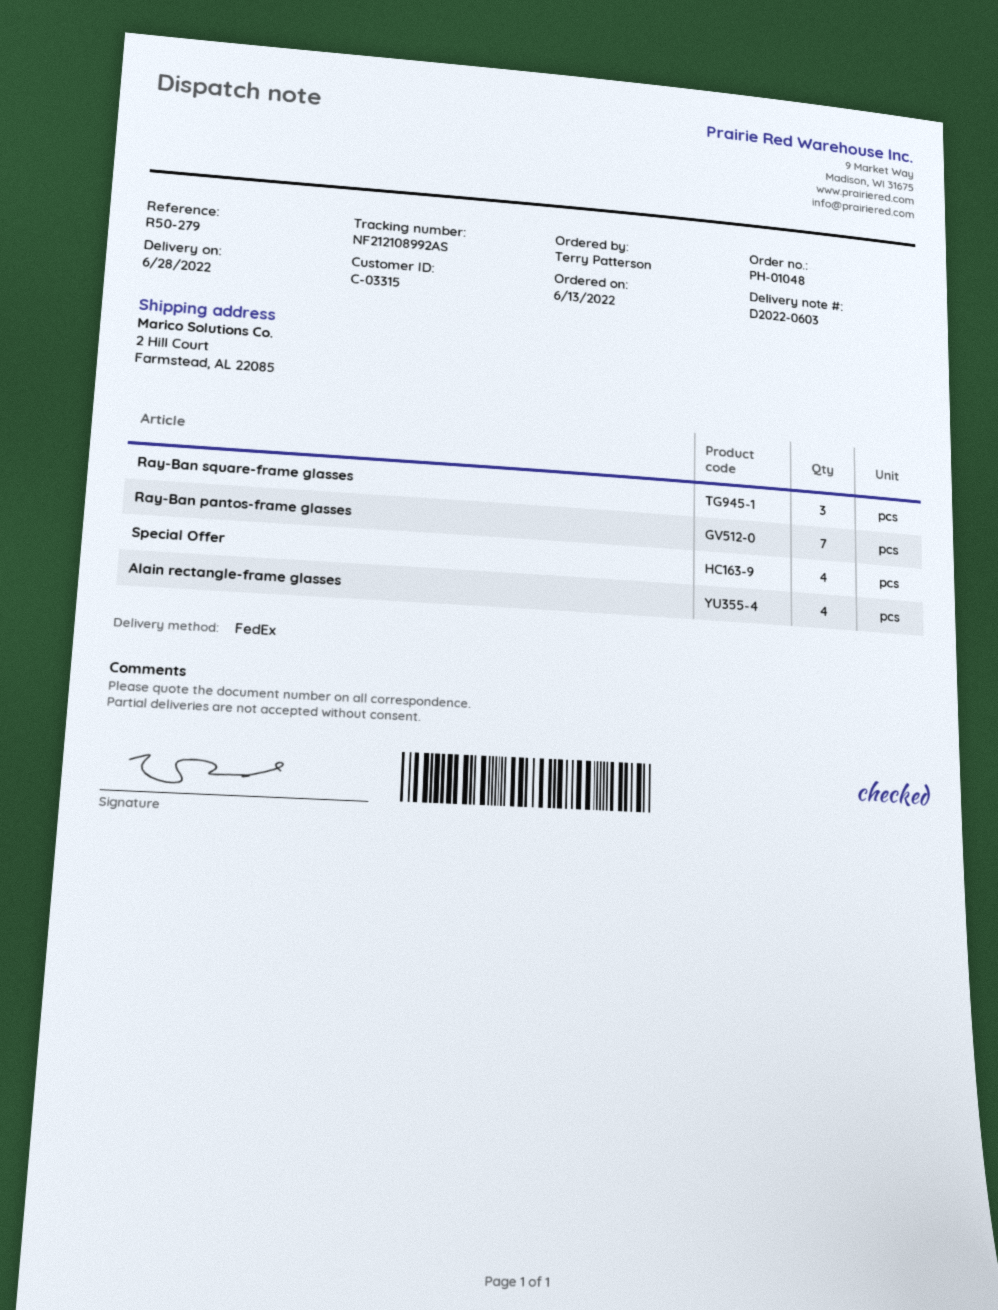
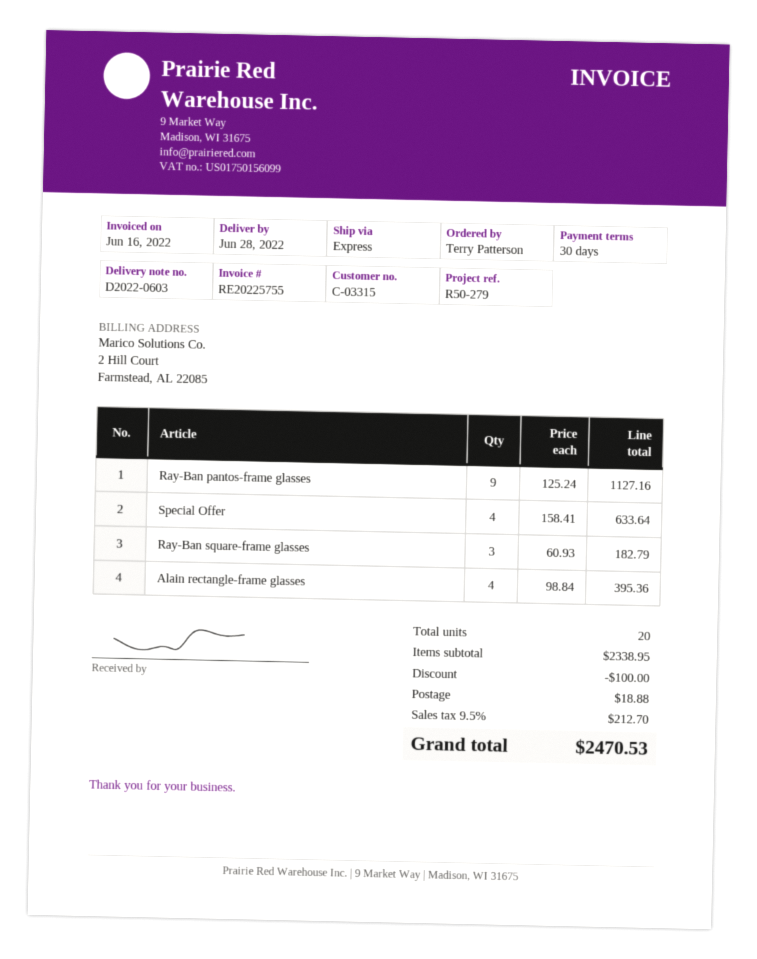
shipping method: FedEx -> express
Ray-Ban pantos-frame glasses: 7 -> 9

